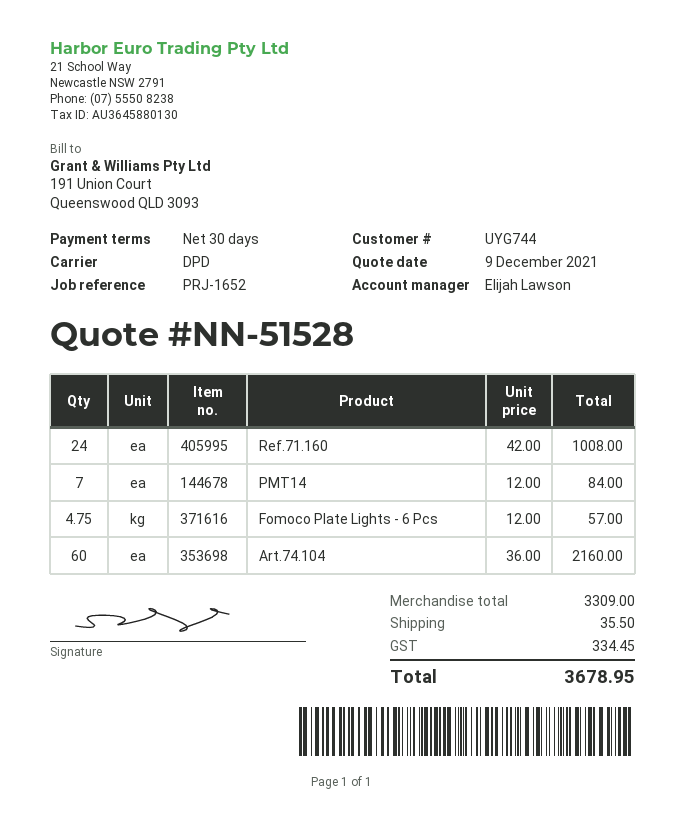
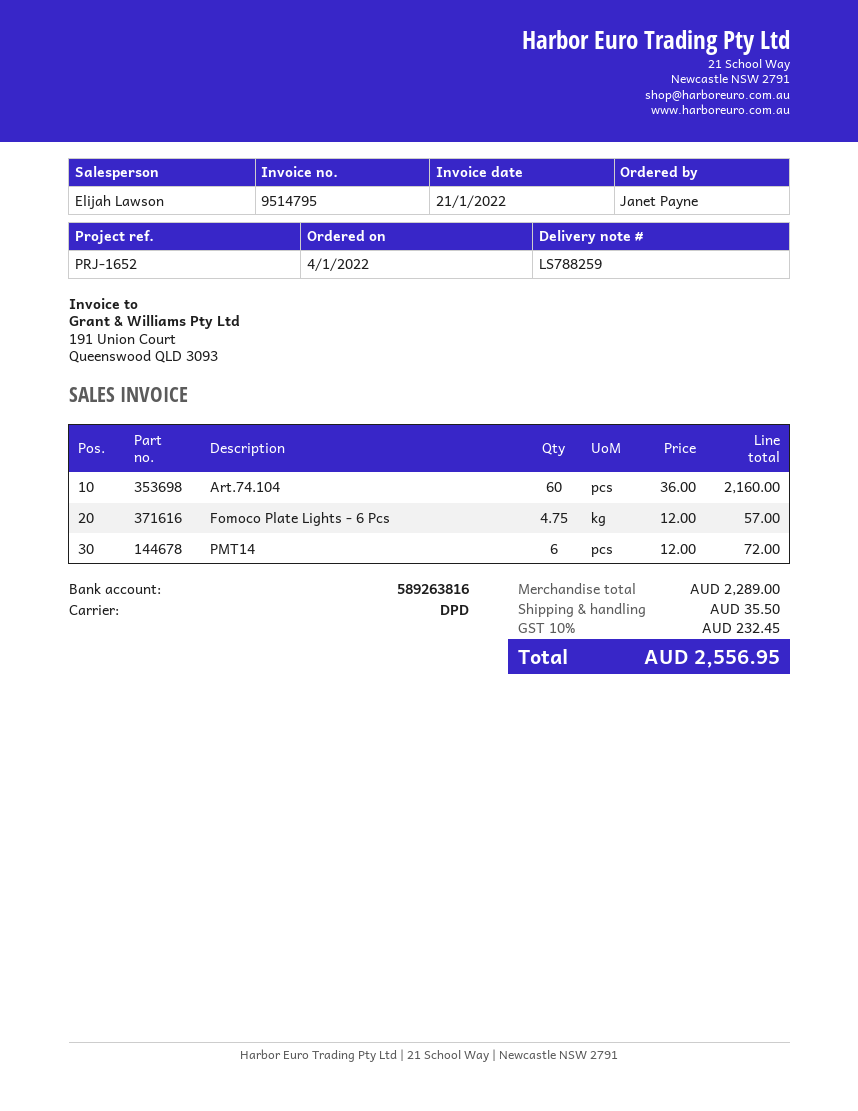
Ref.71.160: 24 x 42.00 = 1008.00 -> none
PMT14: 7 x 12.00 = 84.00 -> 6 x 12.00 = 72.00
subtotal: 3309.00 -> 2289.00
tax: 334.45 -> 232.45
total: 3678.95 -> 2556.95

